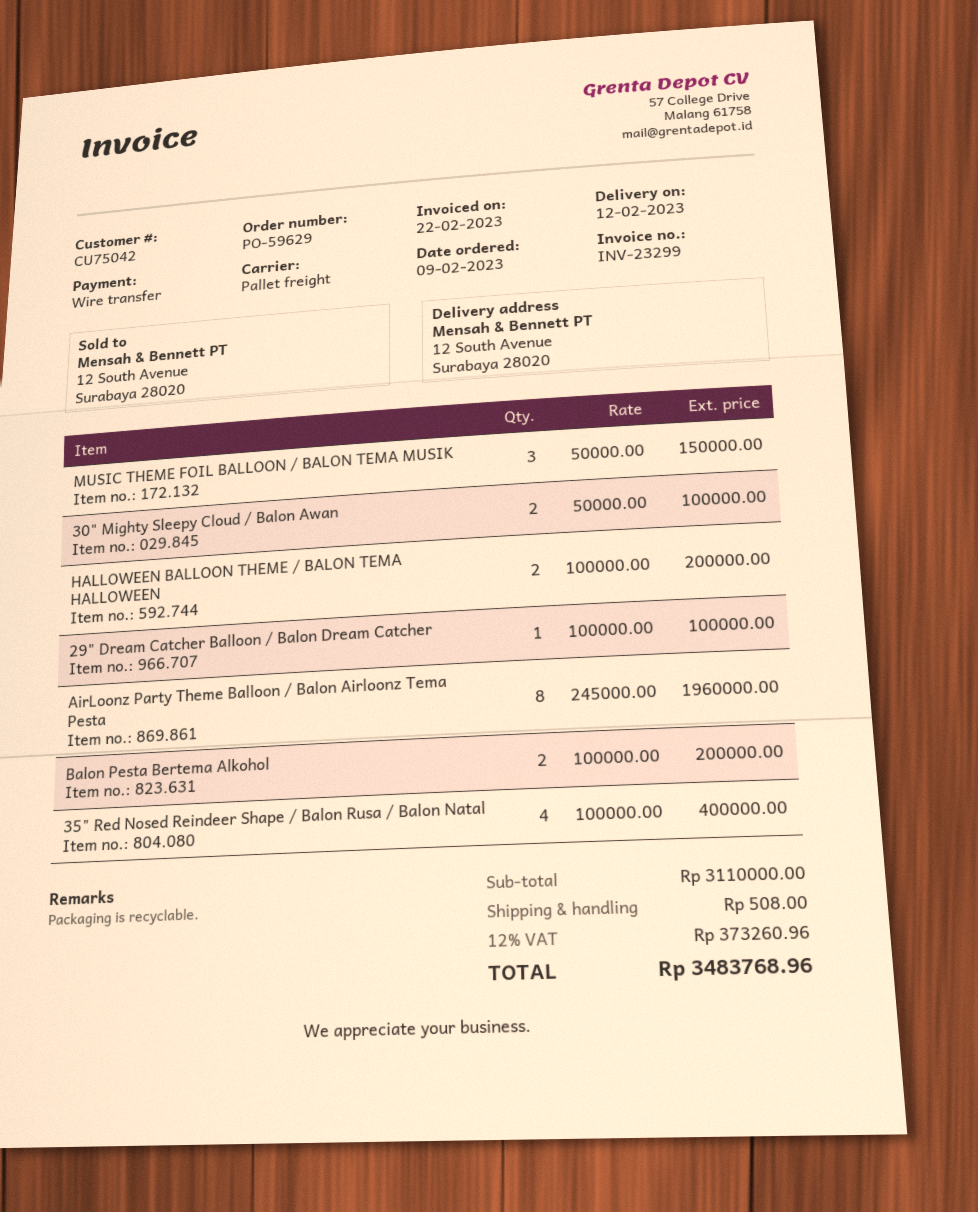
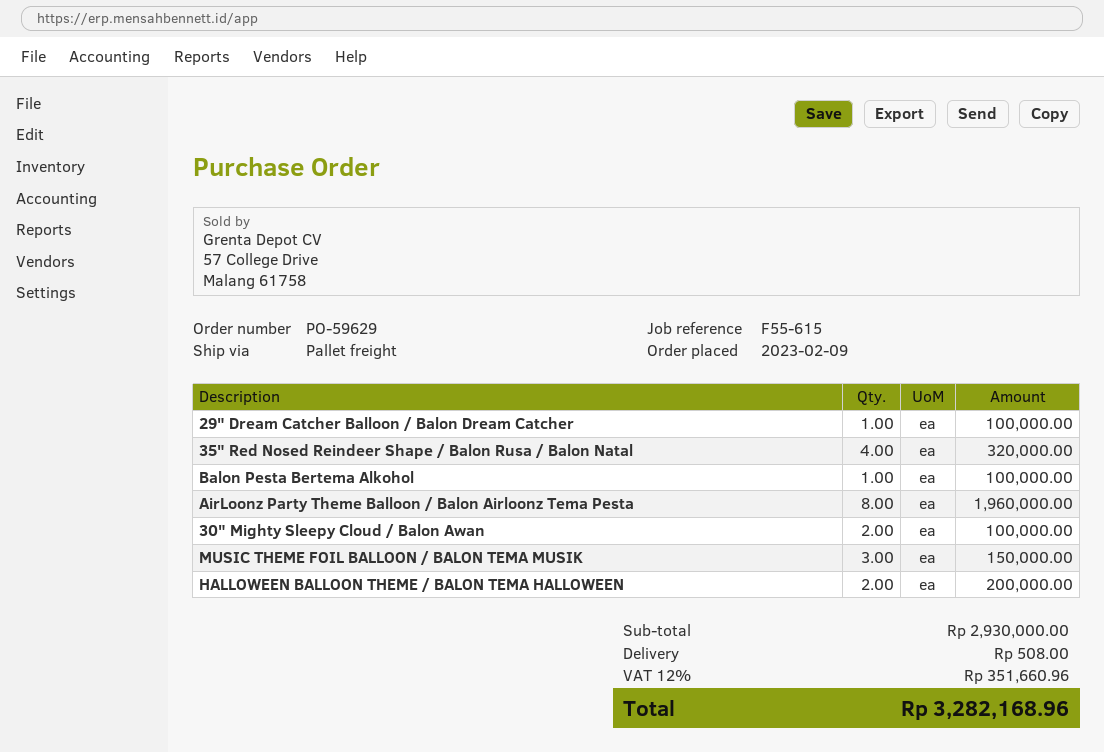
Balon Pesta Bertema Alkohol: 2 for 200000.00 -> 1 for 100000.00
35" Red Nosed Reindeer Shape / Balon Rusa / Balon Natal: 4 for 400000.00 -> 4 for 320000.00
subtotal: 3110000.00 -> 2930000.00
tax: 12% = 373260.96 -> 12% = 351660.96
total: 3483768.96 -> 3282168.96

